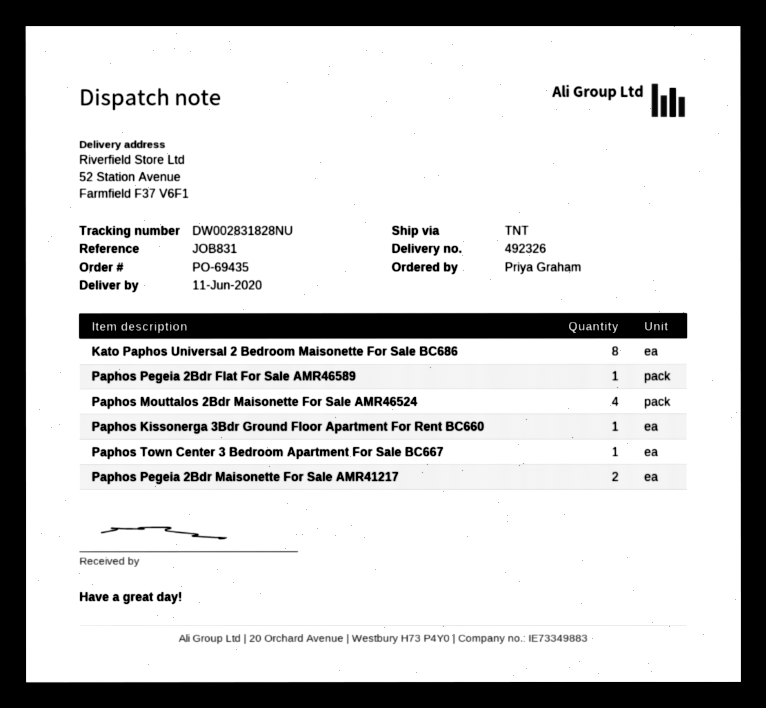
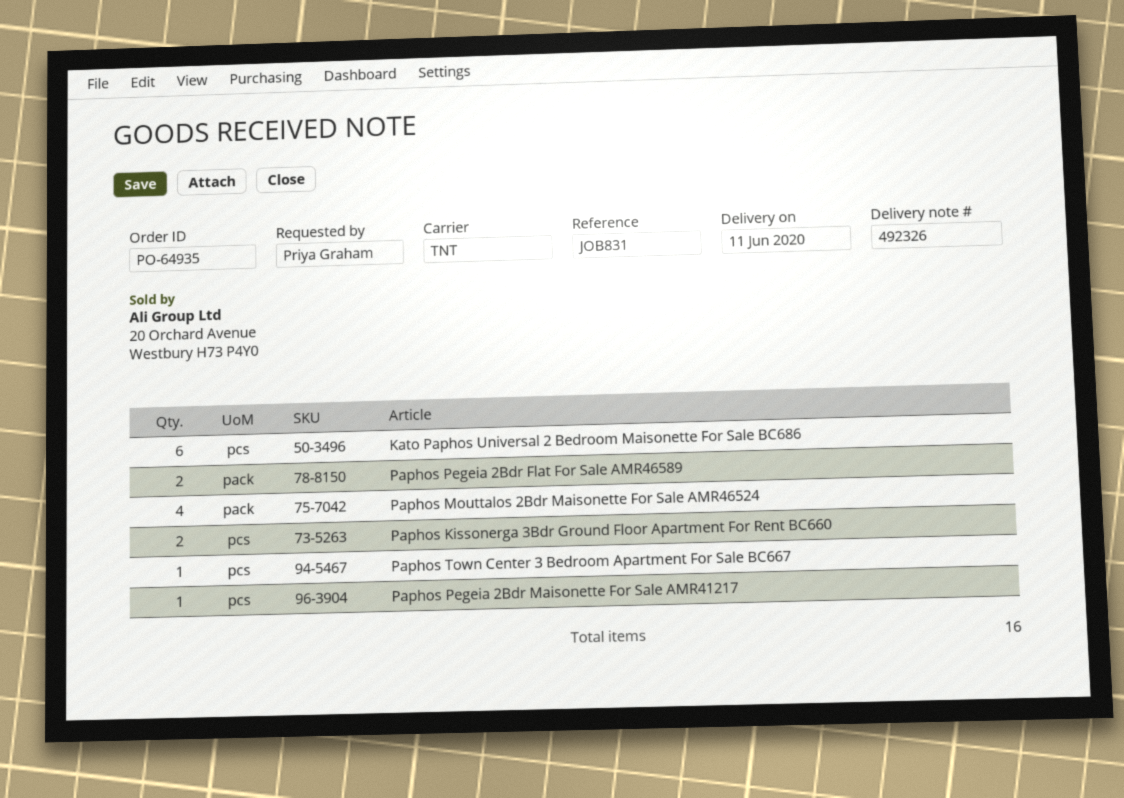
order number: PO-69435 -> PO-64935
Kato Paphos Universal 2 Bedroom Maisonette For Sale BC686: 8 -> 6
Paphos Pegeia 2Bdr Flat For Sale AMR46589: 1 -> 2
Paphos Kissonerga 3Bdr Ground Floor Apartment For Rent BC660: 1 -> 2
Paphos Pegeia 2Bdr Maisonette For Sale AMR41217: 2 -> 1

